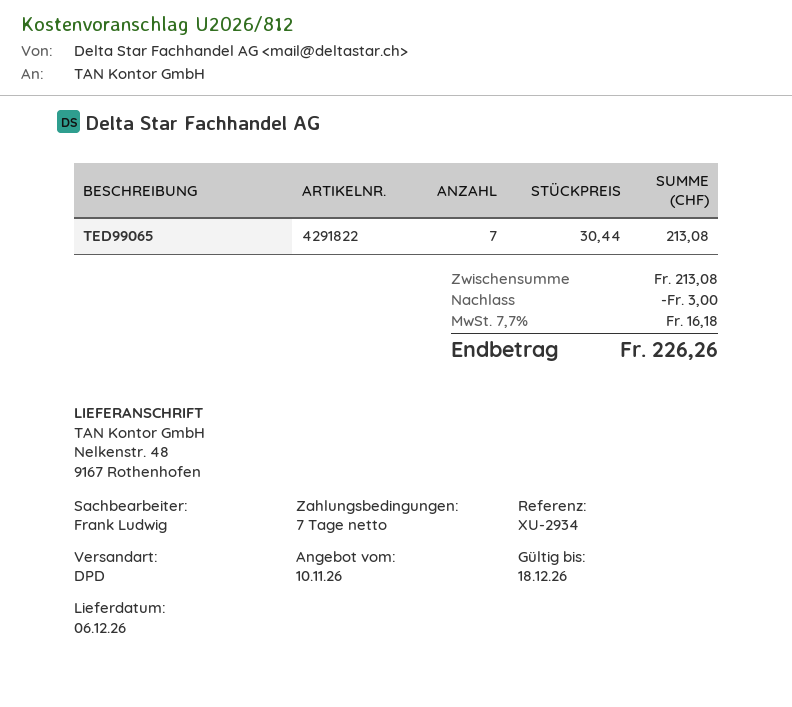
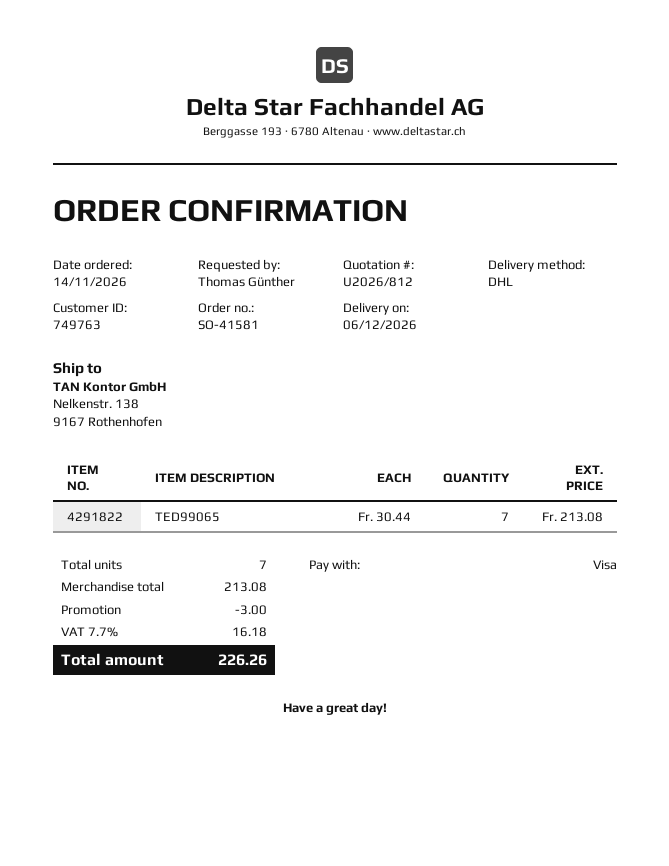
shipping method: DPD -> DHL
ship to: Nelkenstr. 48, 9167 Rothenhofen -> Nelkenstr. 138, 9167 Rothenhofen

